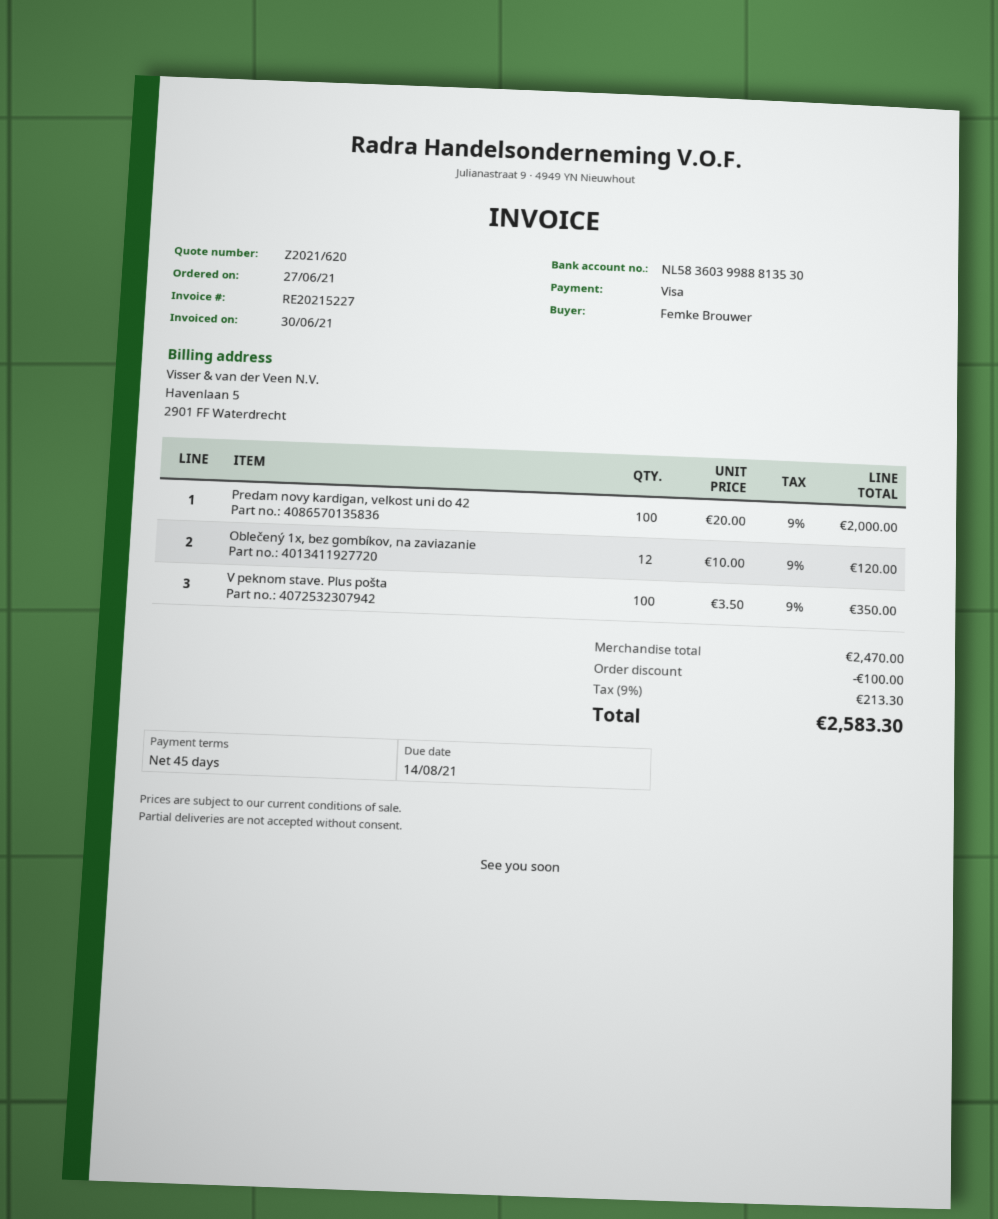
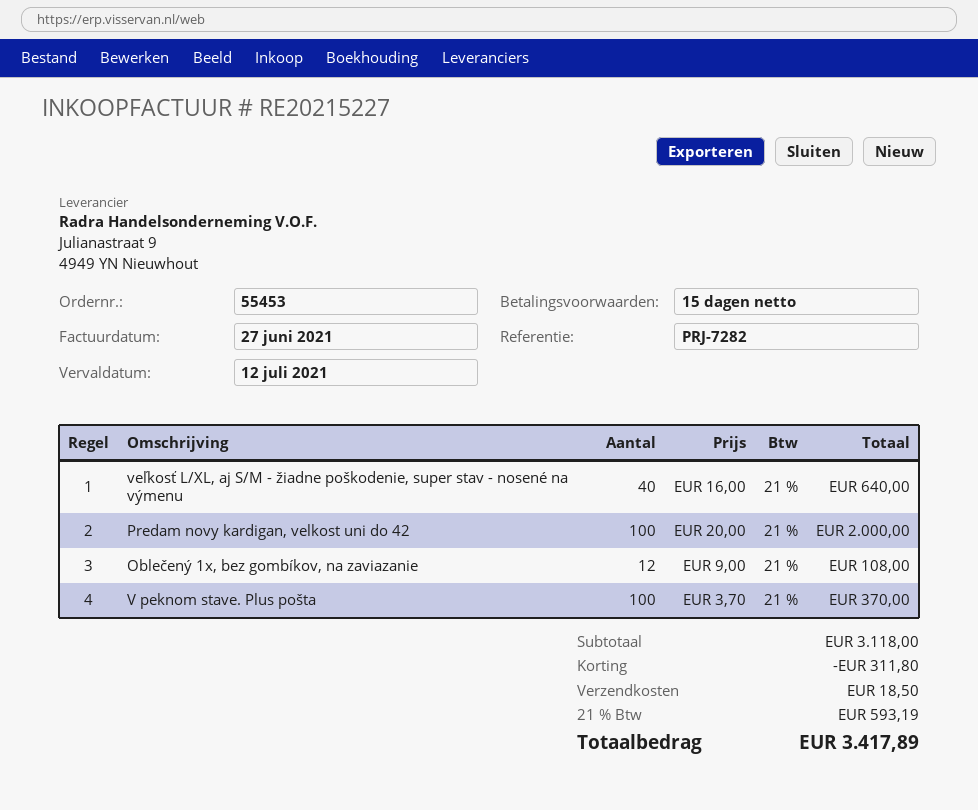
invoice date: 2021-06-30 -> 2021-06-27
payment terms: 45 days -> 15 days
due date: 2021-08-14 -> 2021-07-12
Oblečený 1x, bez gombíkov, na zaviazanie: 12 x 10.00 = 120.00 -> 12 x 9.00 = 108.00
V peknom stave. Plus pošta: 100 x 3.50 = 350.00 -> 100 x 3.70 = 370.00
veľkosť L/XL, aj S/M - žiadne poškodenie, super stav - nosené na výmenu: none -> 40 x 16.00 = 640.00
subtotal: 2470.00 -> 3118.00
discount: 100.00 -> 311.80
shipping: none -> 18.50
tax: 9% = 213.30 -> 21% = 593.19
total: 2583.30 -> 3417.89

